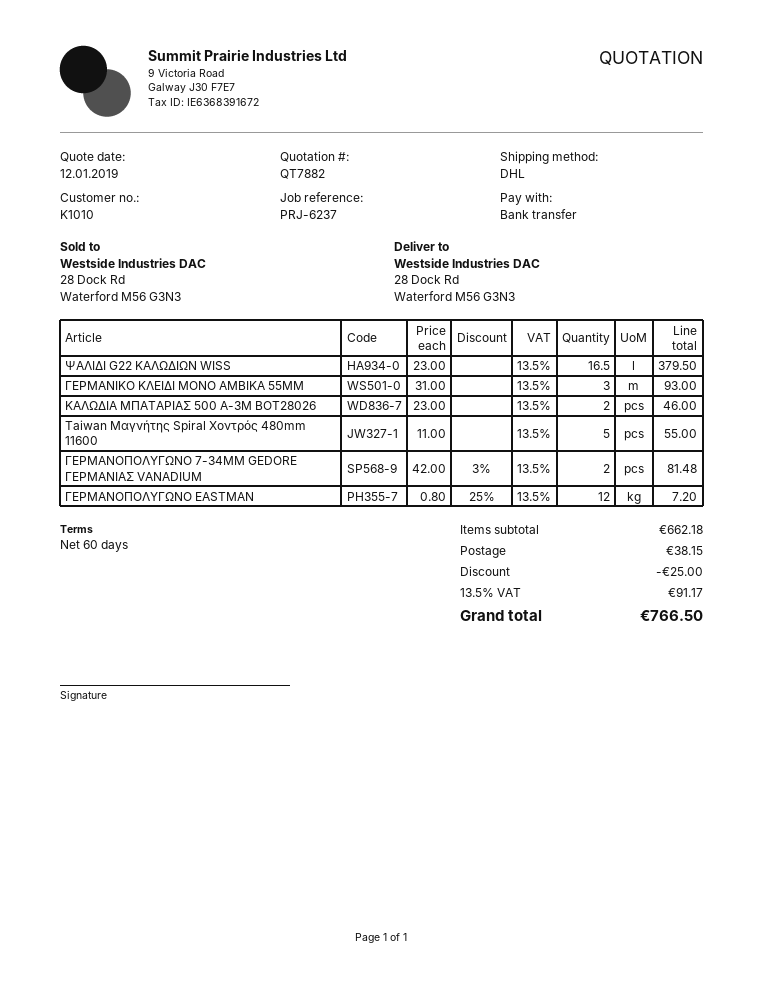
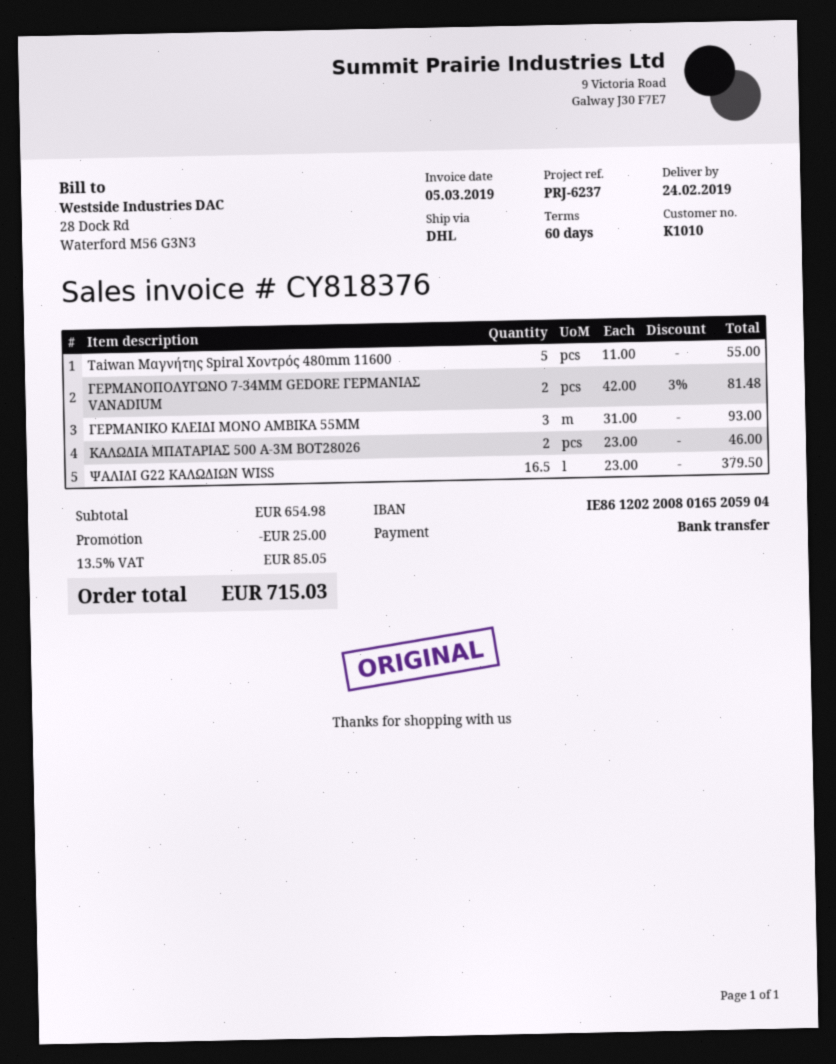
ΓΕΡΜΑΝOΠΟΛΥΓΩΝΟ EASTMAN: 12 x 0.80 - 25% = 7.20 -> none
subtotal: 662.18 -> 654.98
shipping: 38.15 -> none
tax: 13.5% = 91.17 -> 13.5% = 85.05
total: 766.50 -> 715.03

